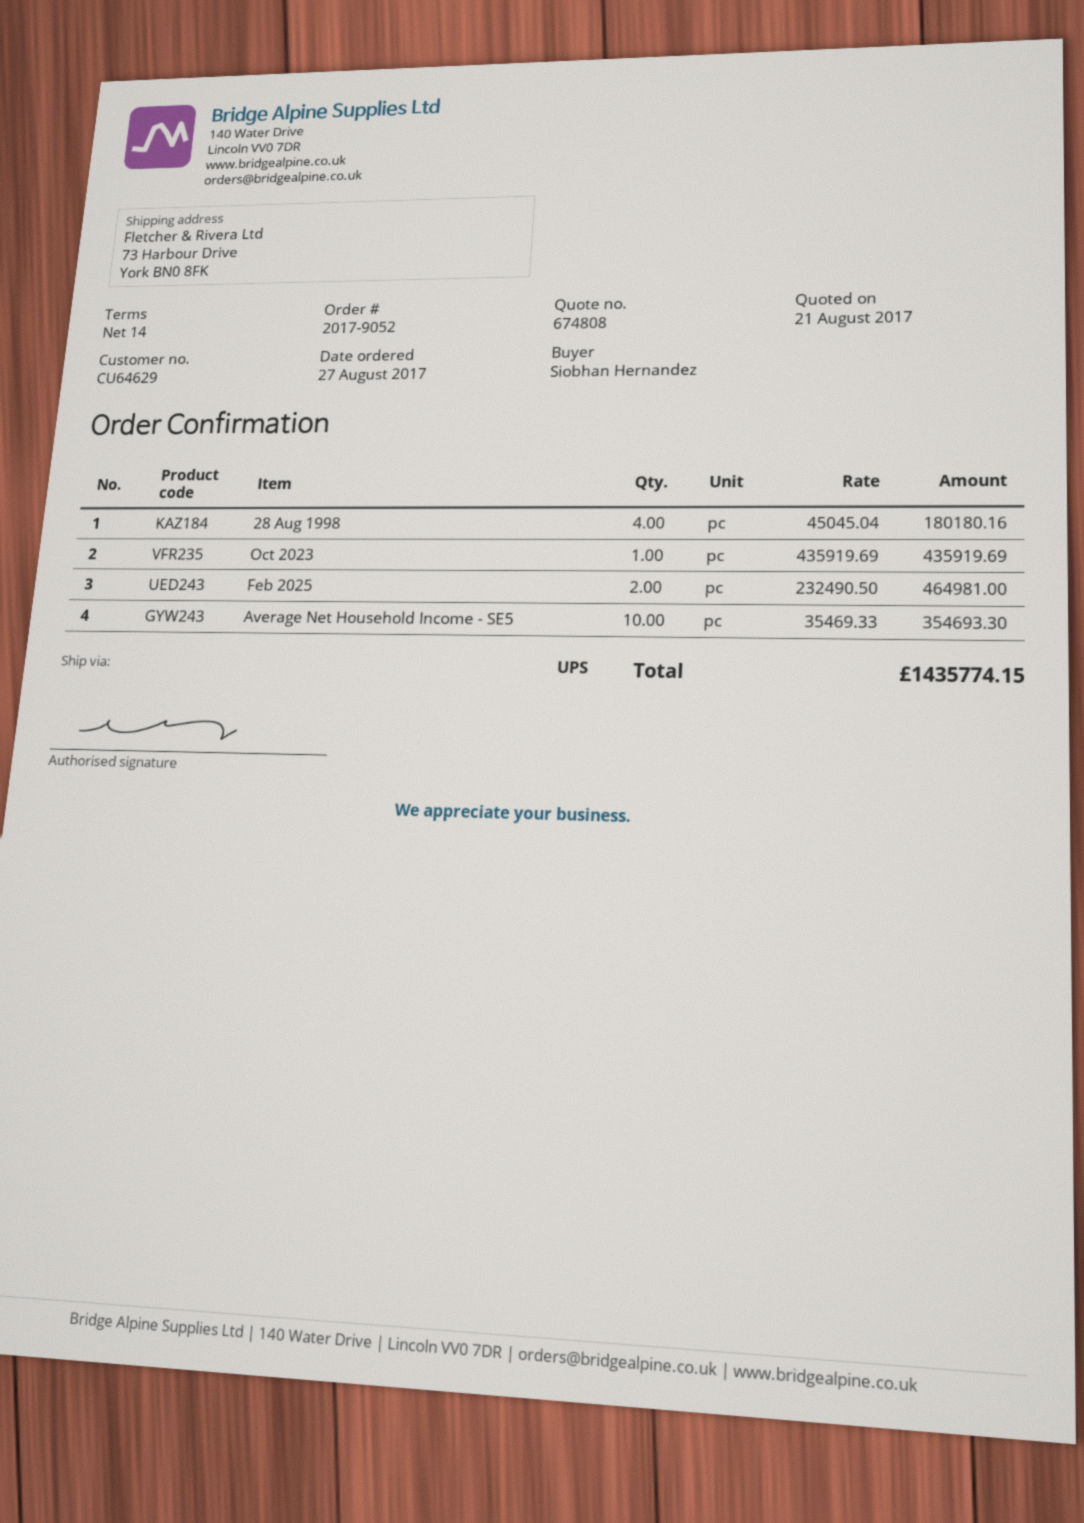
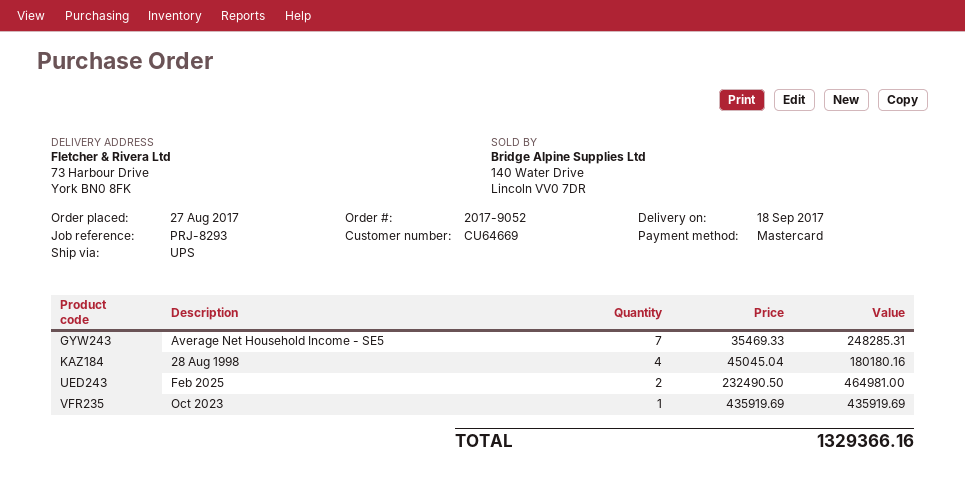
customer number: CU64629 -> CU64669
Average Net Household Income - SE5: 10 x 35469.33 = 354693.30 -> 7 x 35469.33 = 248285.31
total: 1435774.15 -> 1329366.16

